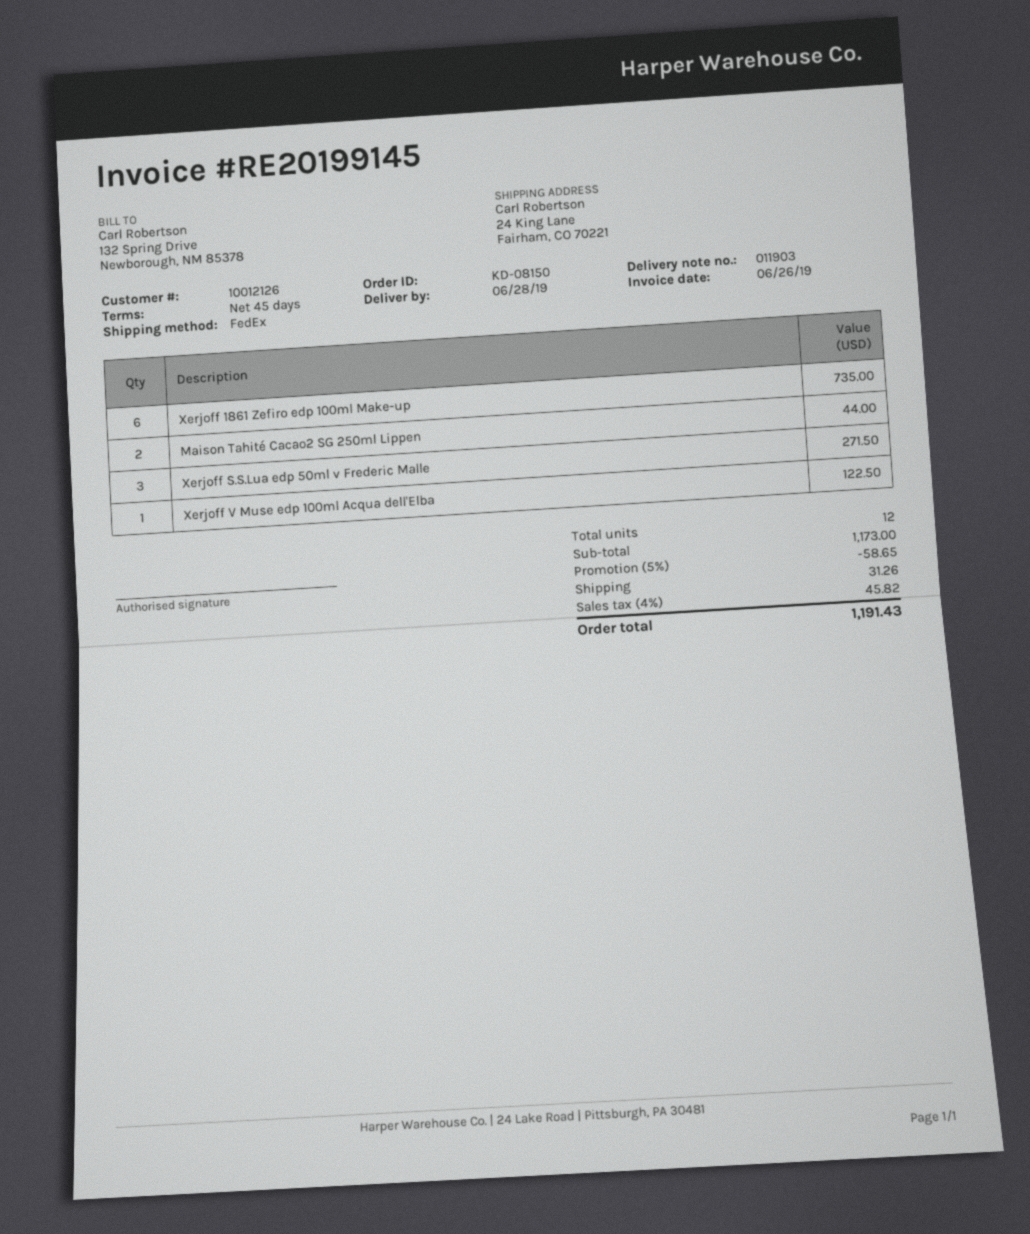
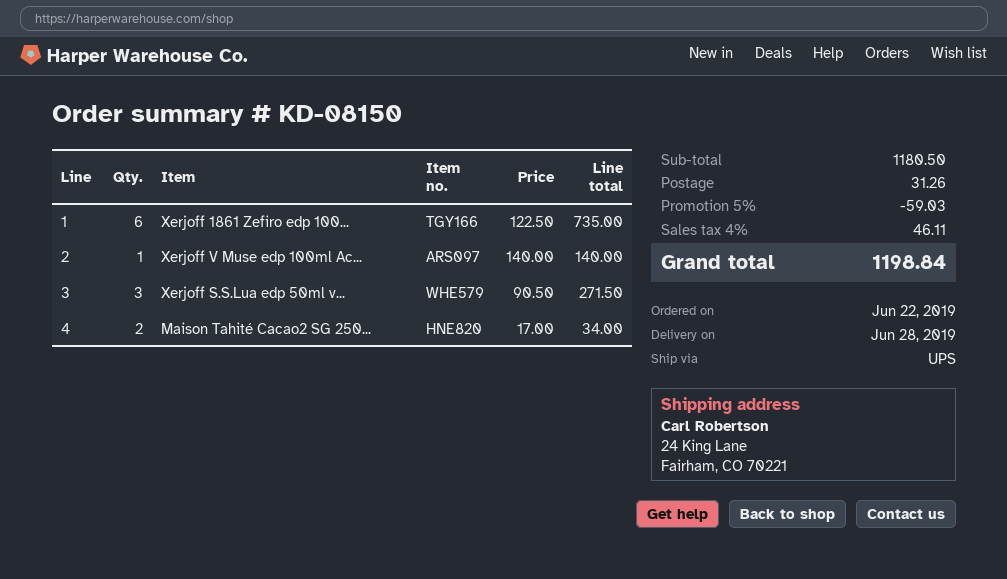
shipping method: FedEx -> UPS
Maison Tahité Cacao2 SG 250ml Lippen: 2 for 44.00 -> 2 for 34.00
Xerjoff V Muse edp 100ml Acqua dell'Elba: 1 for 122.50 -> 1 for 140.00
subtotal: 1173.00 -> 1180.50
discount: 5% = 58.65 -> 5% = 59.03
tax: 4% = 45.82 -> 4% = 46.11
total: 1191.43 -> 1198.84

